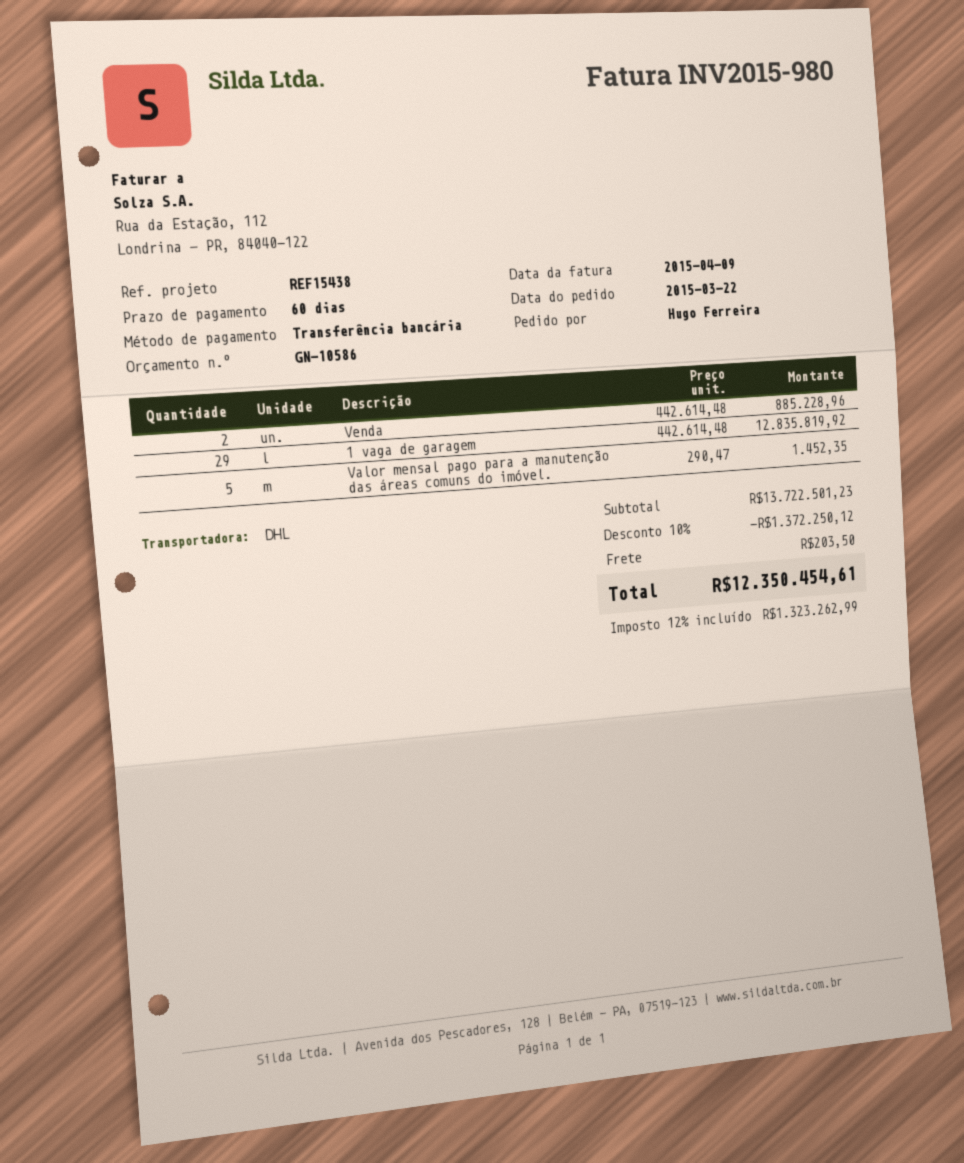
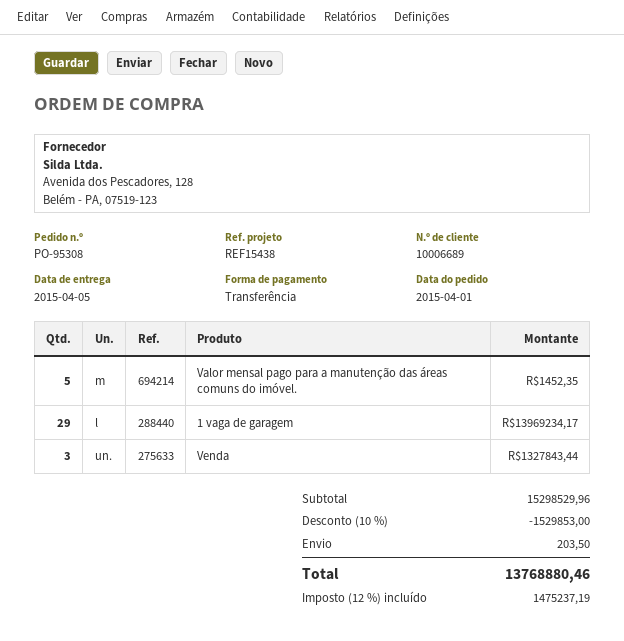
order date: 2015-03-22 -> 2015-04-01
Venda: 2 for 885228.96 -> 3 for 1327843.44
1 vaga de garagem: 29 for 12835819.92 -> 29 for 13969234.17
subtotal: 13722501.23 -> 15298529.96
discount: 10% = 1372250.12 -> 10% = 1529853.00
tax: 12% = 1323262.99 -> 12% = 1475237.19
total: 12350454.61 -> 13768880.46

